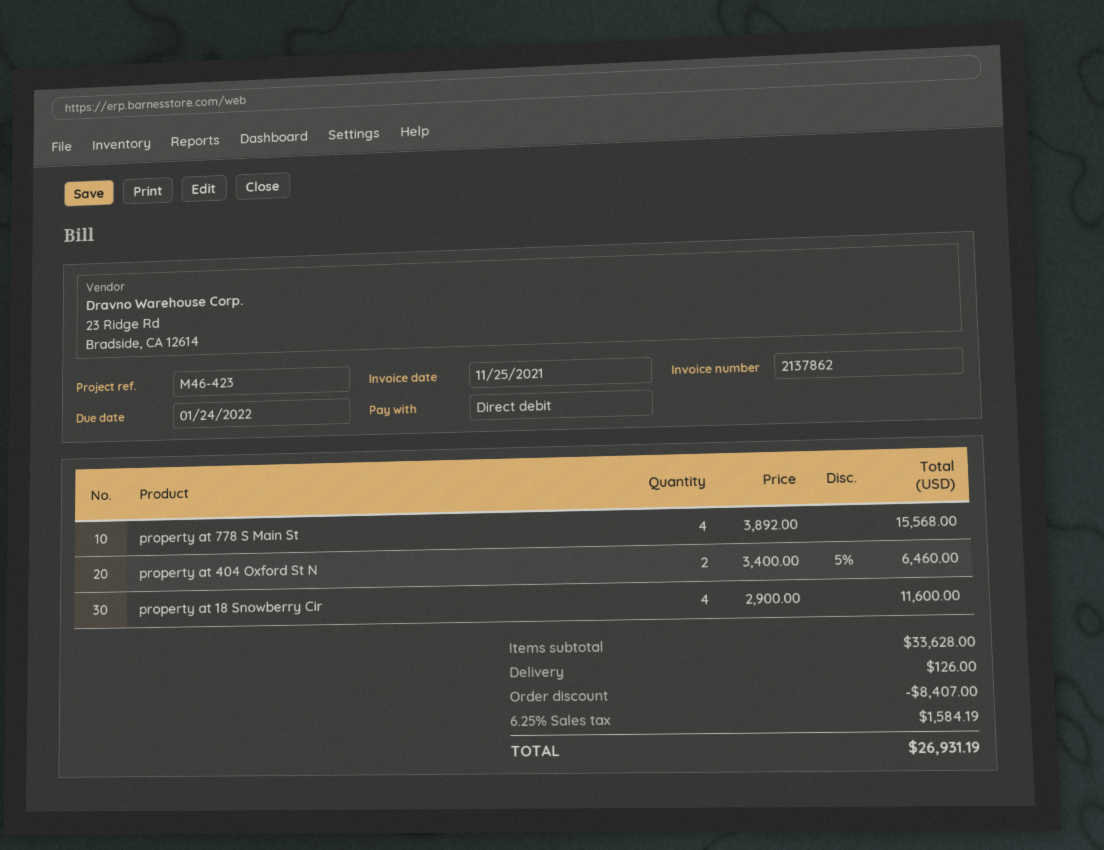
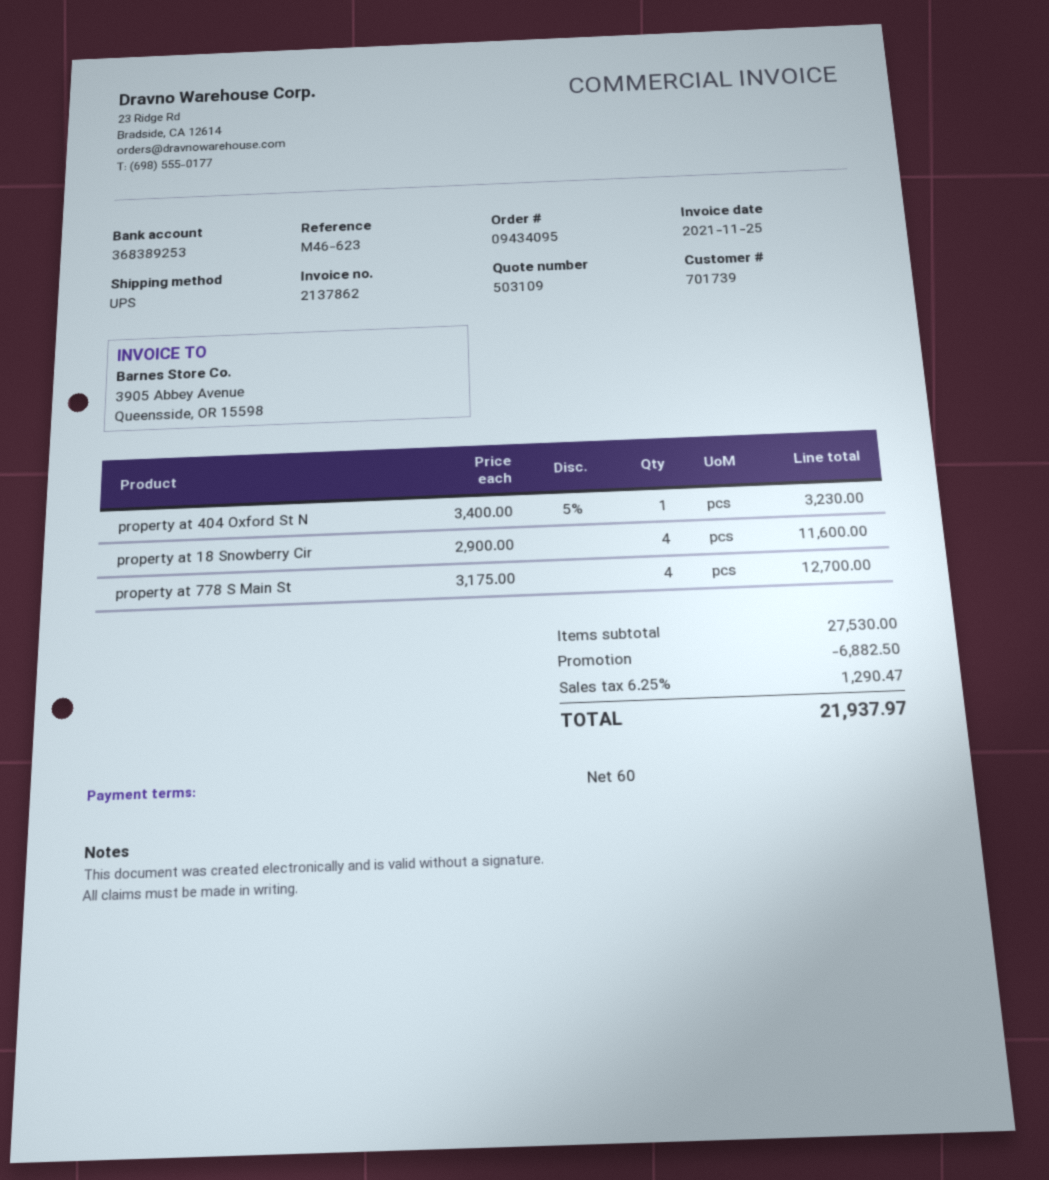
reference: M46-423 -> M46-623
property at 778 S Main St: 4 x 3892.00 = 15568.00 -> 4 x 3175.00 = 12700.00
property at 404 Oxford St N: 2 x 3400.00 - 5% = 6460.00 -> 1 x 3400.00 - 5% = 3230.00
subtotal: 33628.00 -> 27530.00
discount: 8407.00 -> 6882.50
shipping: 126.00 -> none
tax: 6.25% = 1584.19 -> 6.25% = 1290.47
total: 26931.19 -> 21937.97

